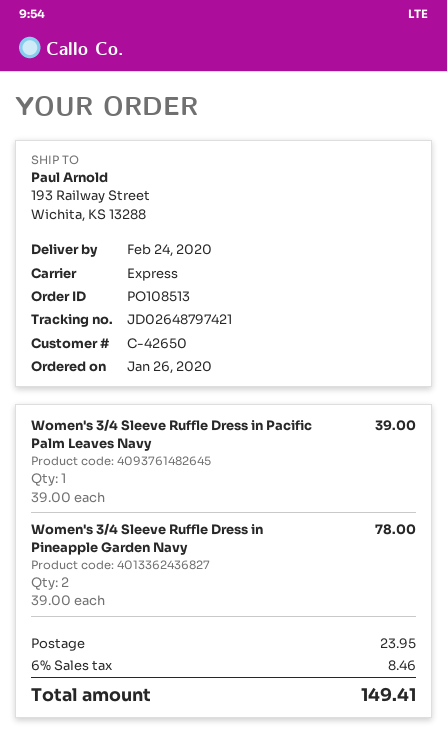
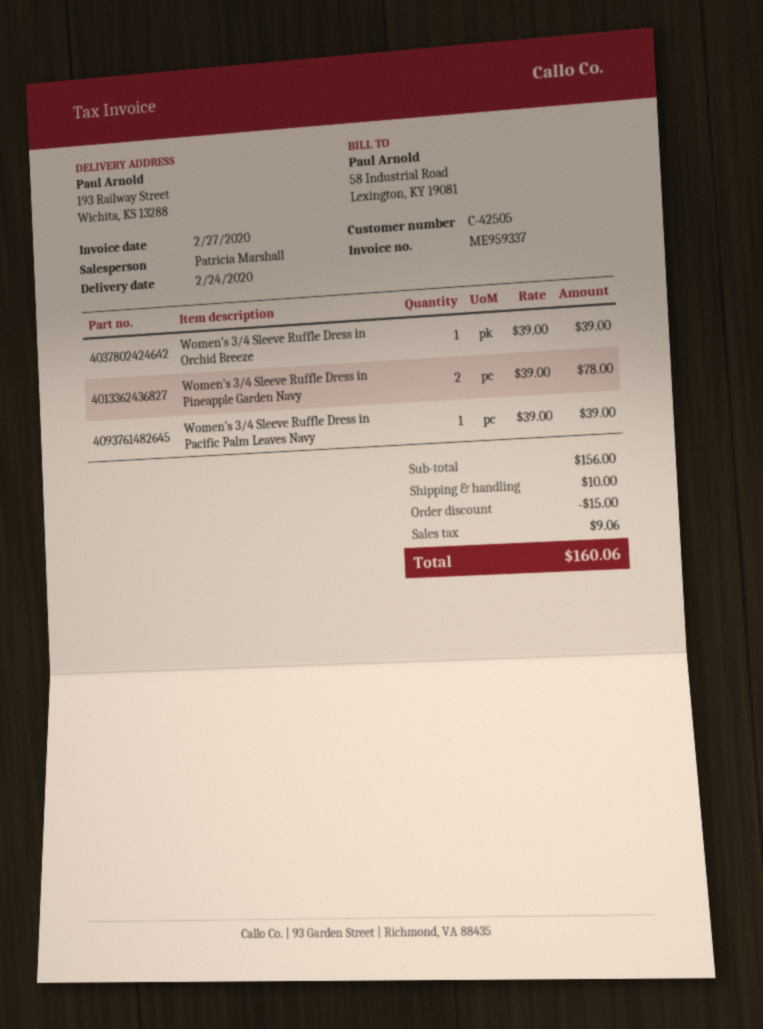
customer number: C-42650 -> C-42505
Women's 3/4 Sleeve Ruffle Dress in Orchid Breeze: none -> 1 x 39.00 = 39.00
discount: none -> 15.00
shipping: 23.95 -> 10.00
tax: 8.46 -> 9.06
total: 149.41 -> 160.06

